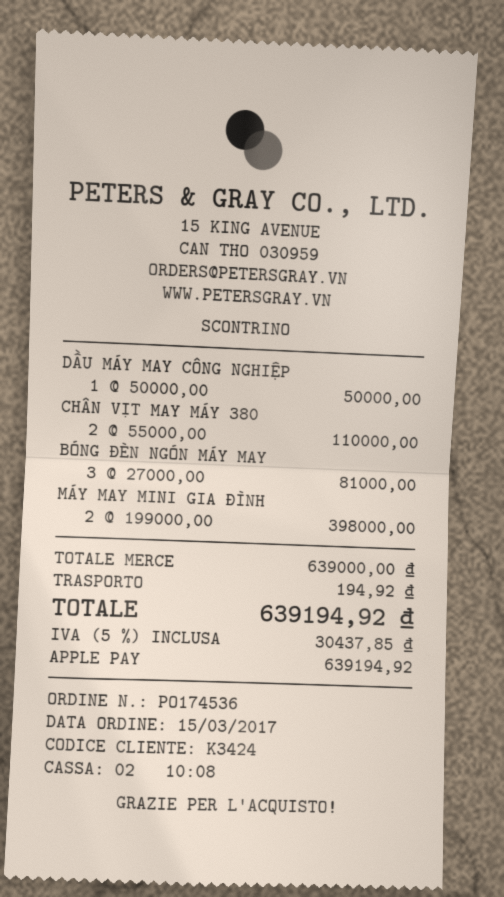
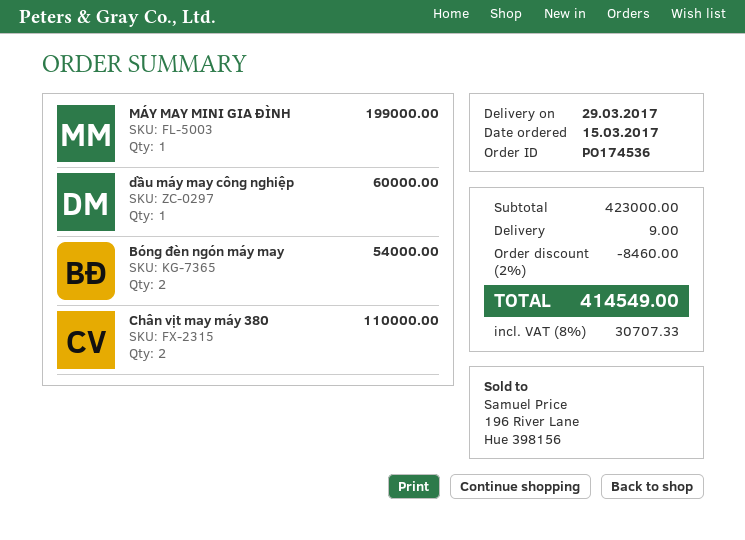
DẦU MÁY MAY CÔNG NGHIỆP: 1 for 50000.00 -> 1 for 60000.00
BÓNG ĐÈN NGÓN MÁY MAY: 3 for 81000.00 -> 2 for 54000.00
MÁY MAY MINI GIA ĐÌNH: 2 for 398000.00 -> 1 for 199000.00
subtotal: 639000.00 -> 423000.00
discount: none -> 2% = 8460.00
shipping: 194.92 -> 9.00
tax: 5% = 30437.85 -> 8% = 30707.33
total: 639194.92 -> 414549.00

